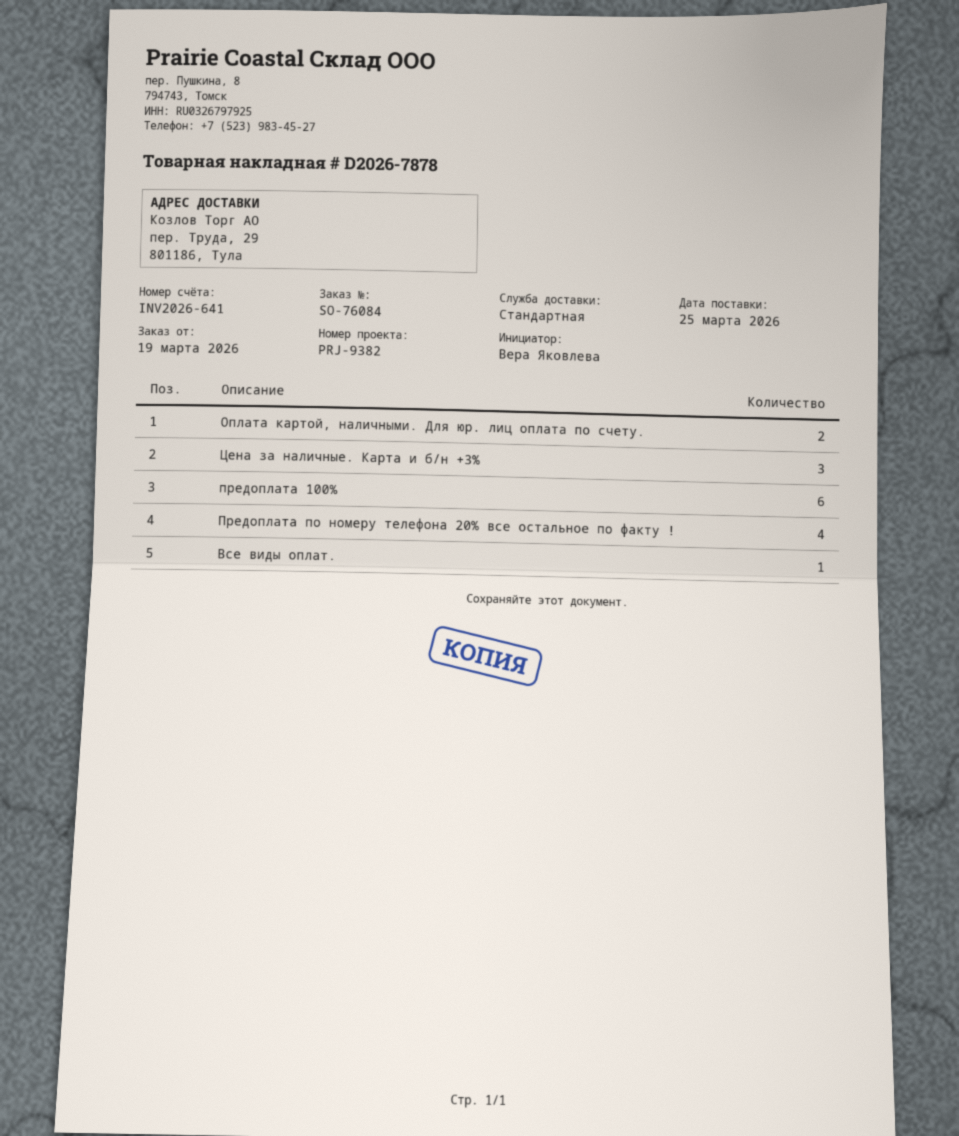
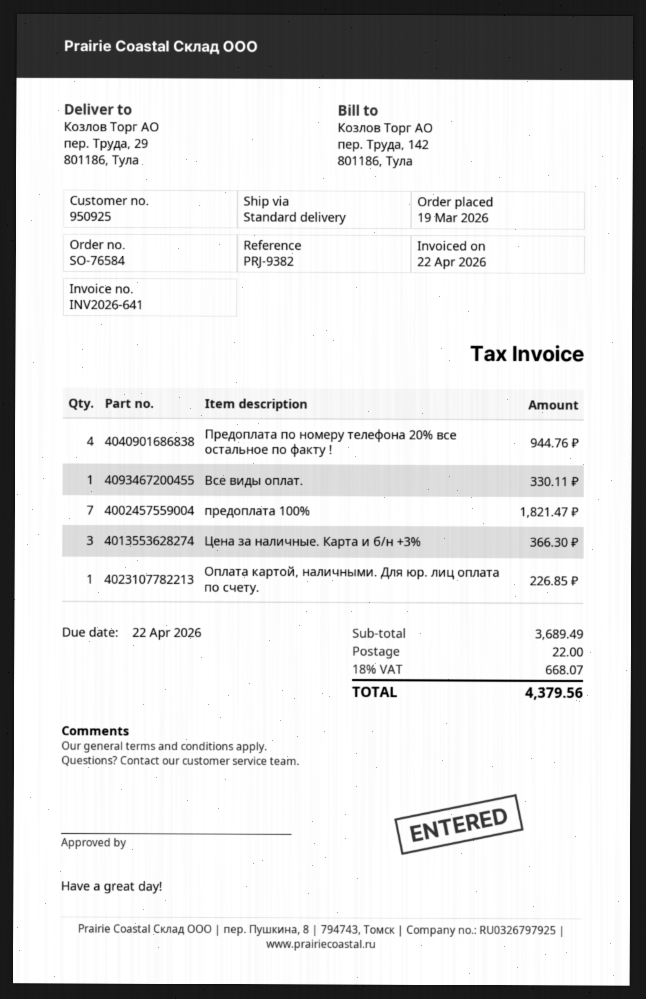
order number: SO-76084 -> SO-76584
Оплата картой, наличными. Для юр. лиц оплата по счету.: 2 -> 1
предоплата 100%: 6 -> 7

